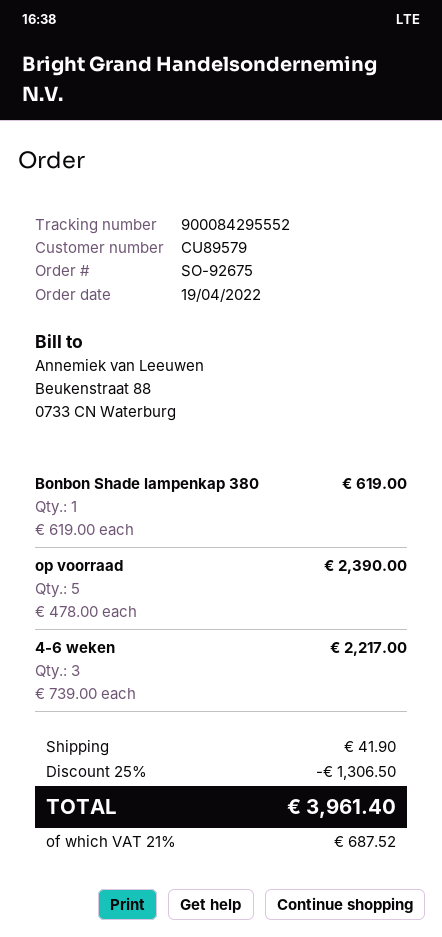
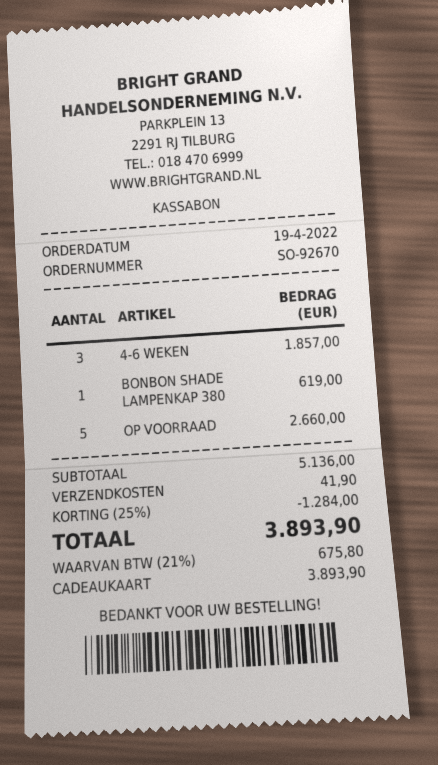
order number: SO-92675 -> SO-92670
op voorraad: 5 for 2390.00 -> 5 for 2660.00
4-6 weken: 3 for 2217.00 -> 3 for 1857.00
discount: 25% = 1306.50 -> 25% = 1284.00
tax: 21% = 687.52 -> 21% = 675.80
total: 3961.40 -> 3893.90

